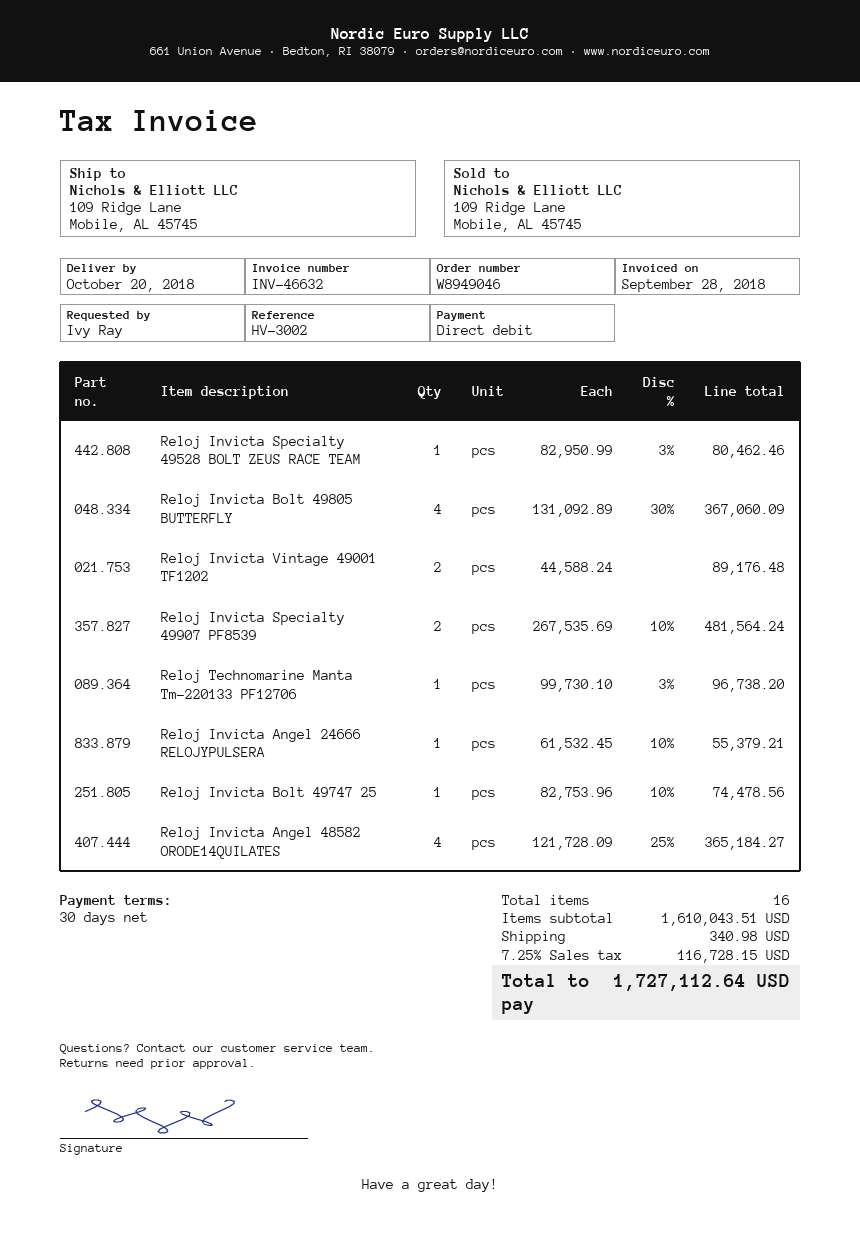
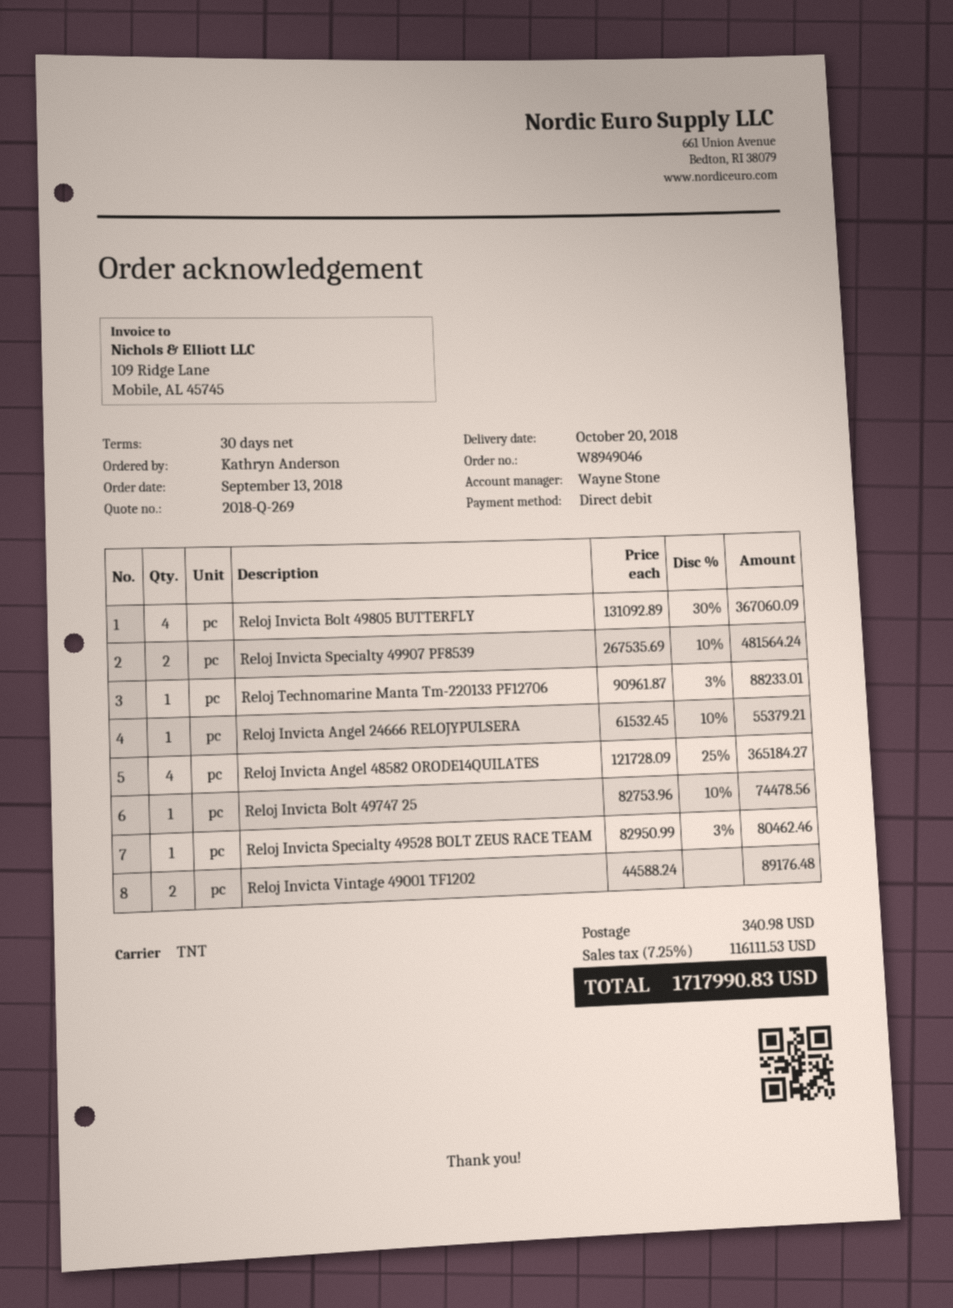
ordered by: Ivy Ray -> Kathryn Anderson
Reloj Technomarine Manta Tm-220133 PF12706: 1 x 99730.10 - 3% = 96738.20 -> 1 x 90961.87 - 3% = 88233.01
tax: 7.25% = 116728.15 -> 7.25% = 116111.53
total: 1727112.64 -> 1717990.83

